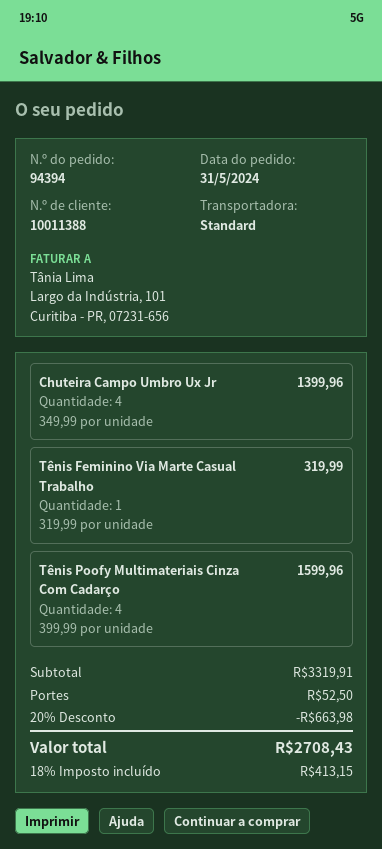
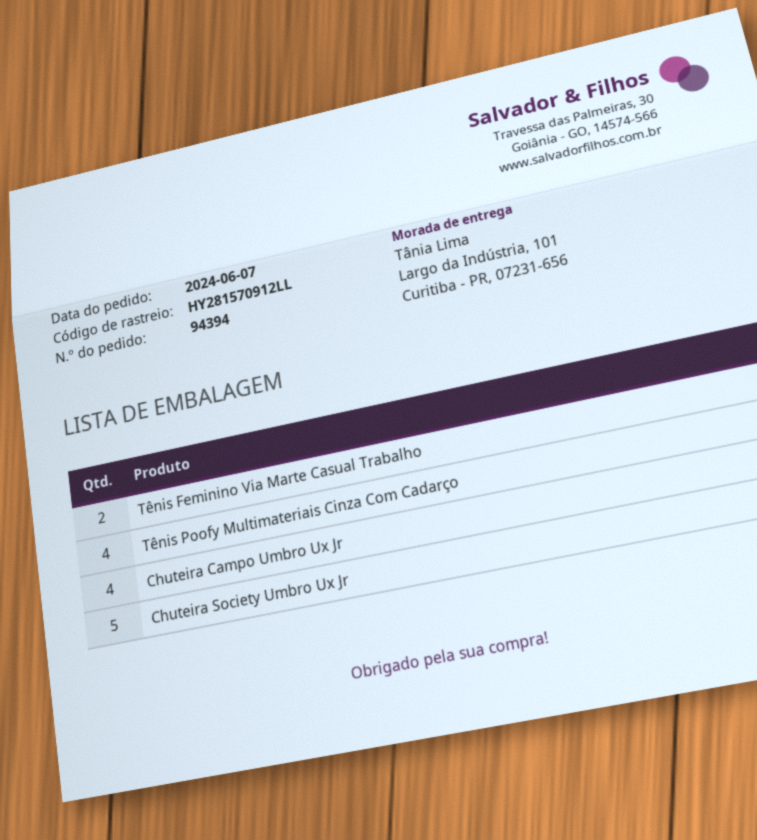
order date: 2024-05-31 -> 2024-06-07
Tênis Feminino Via Marte Casual Trabalho: 1 -> 2
Chuteira Society Umbro Ux Jr: none -> 5

